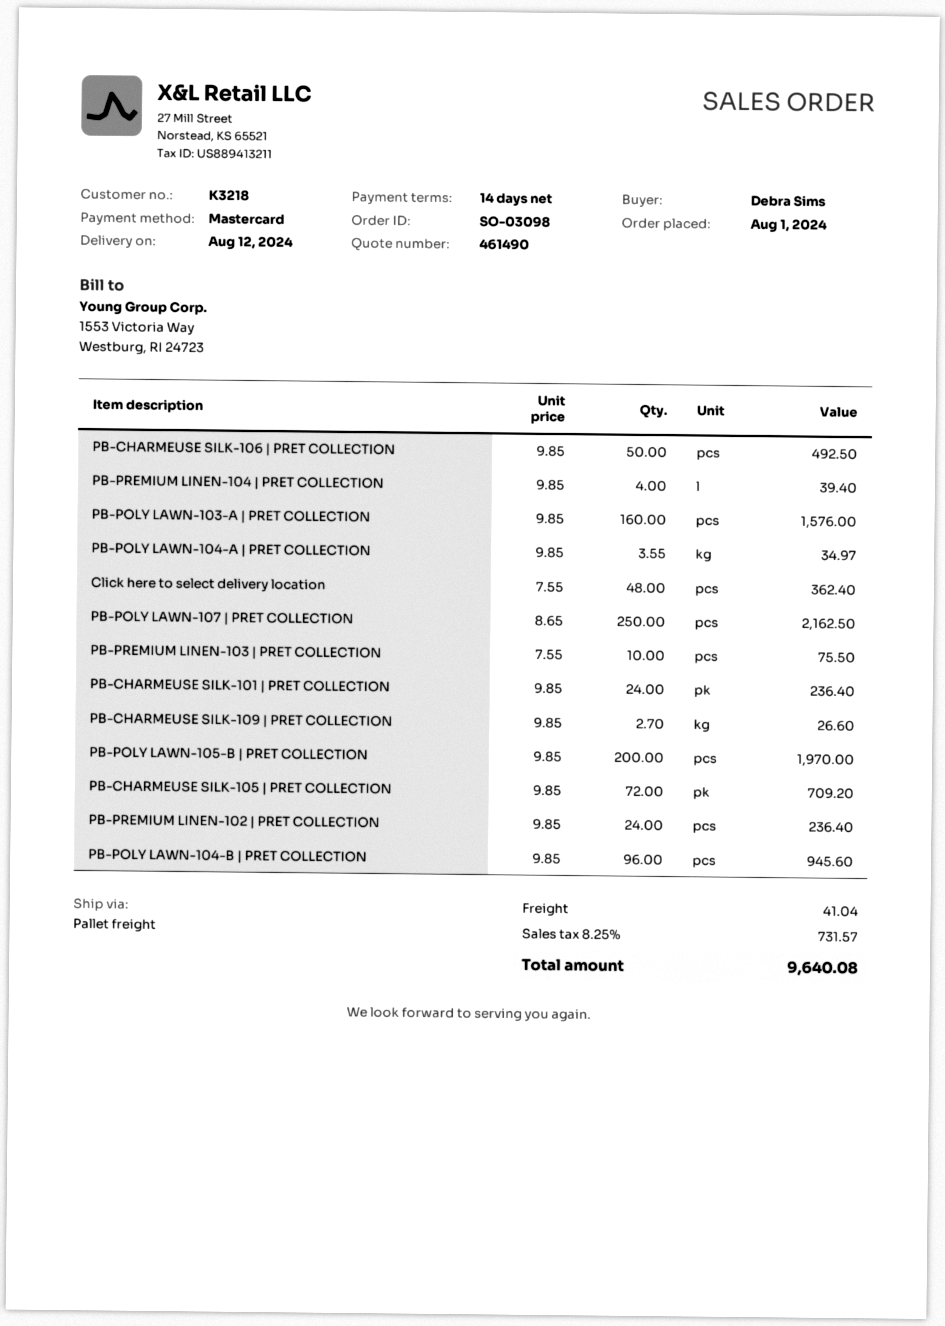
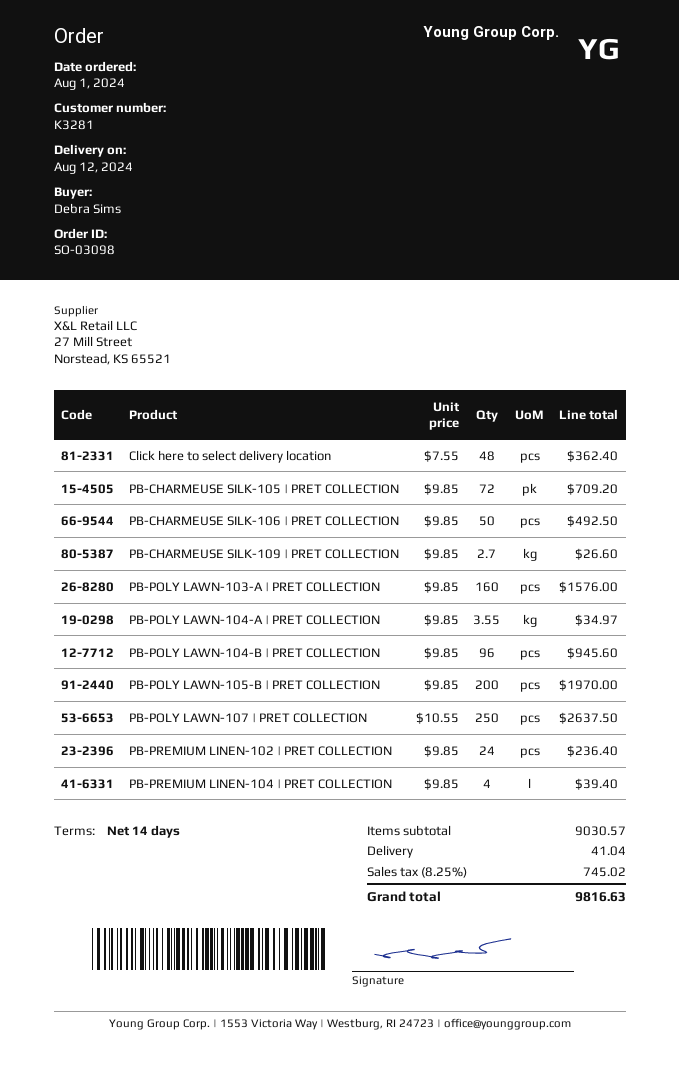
customer number: K3218 -> K3281
PB-POLY LAWN-107 | PRET COLLECTION: 250 x 8.65 = 2162.50 -> 250 x 10.55 = 2637.50
PB-PREMIUM LINEN-103 | PRET COLLECTION: 10 x 7.55 = 75.50 -> none
PB-CHARMEUSE SILK-101 | PRET COLLECTION: 24 x 9.85 = 236.40 -> none
tax: 8.25% = 731.57 -> 8.25% = 745.02
total: 9640.08 -> 9816.63

